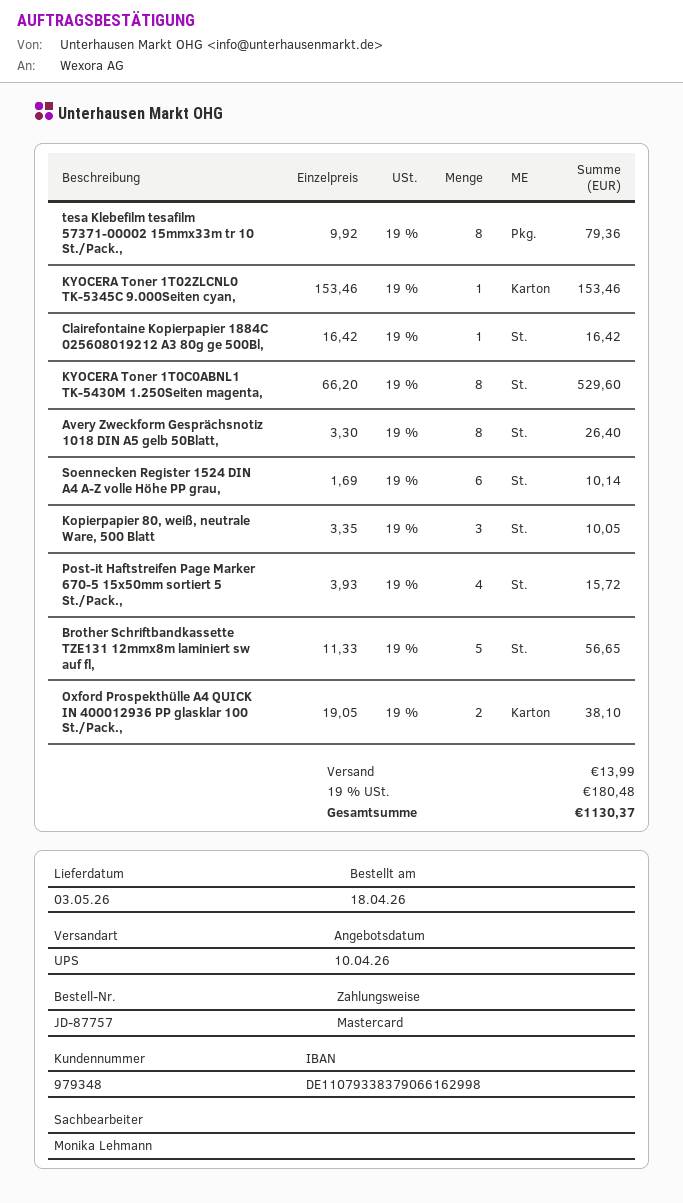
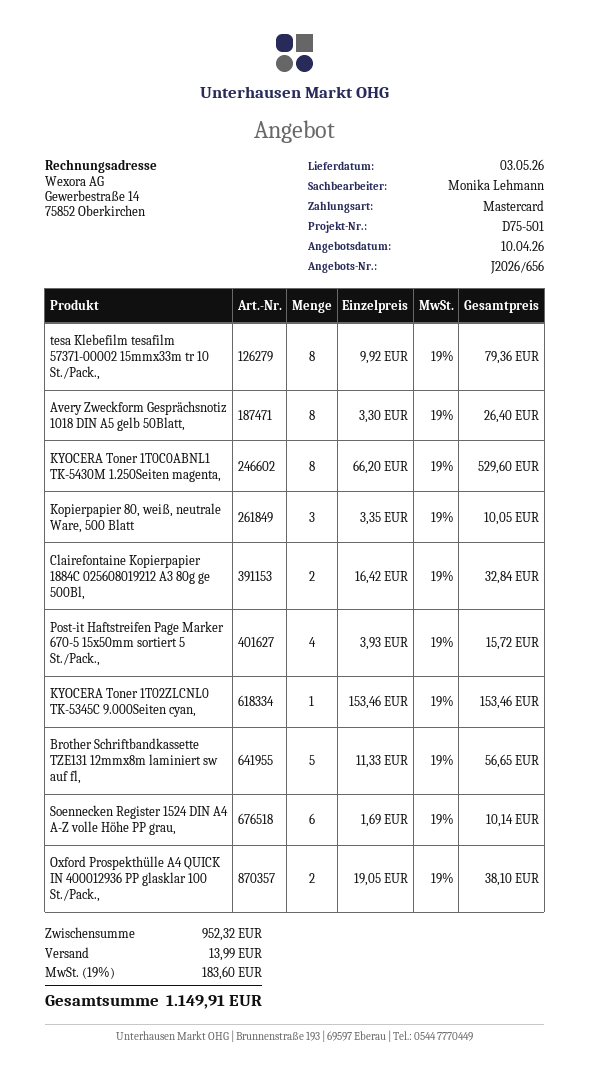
Clairefontaine Kopierpapier 1884C 025608019212 A3 80g ge 500Bl,: 1 x 16.42 = 16.42 -> 2 x 16.42 = 32.84
tax: 19% = 180.48 -> 19% = 183.60
total: 1130.37 -> 1149.91

